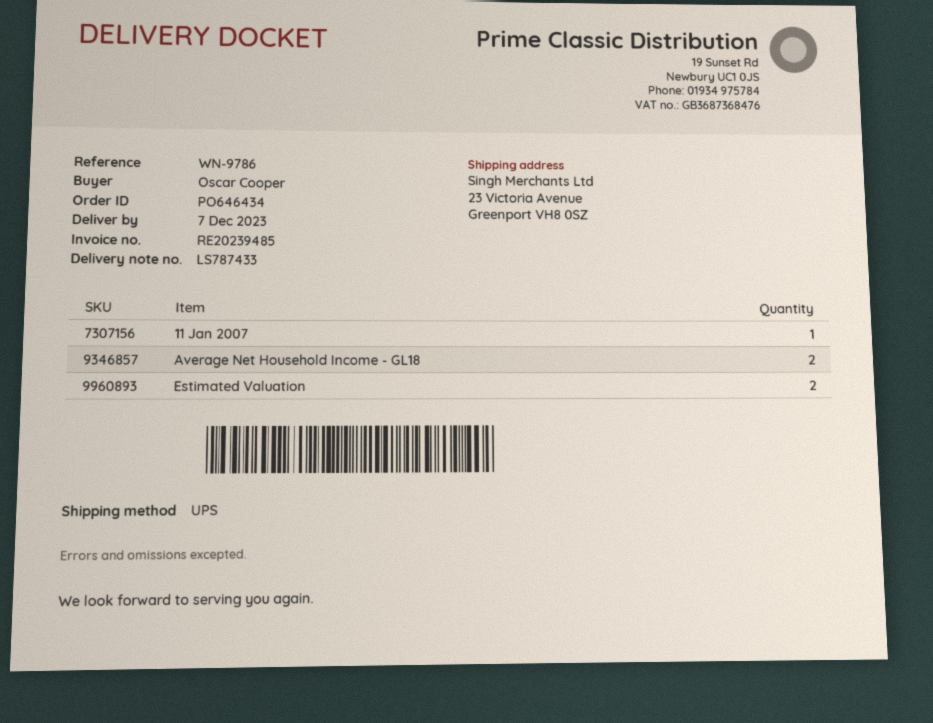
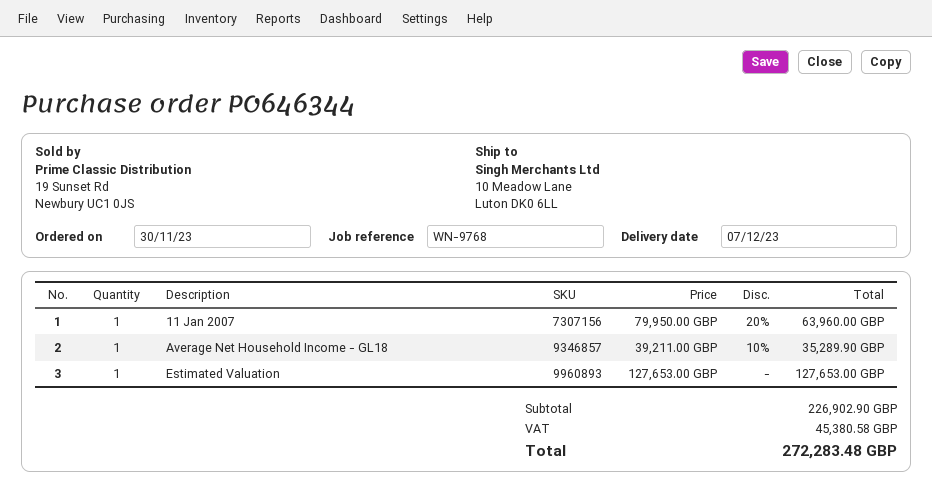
order number: PO646434 -> PO646344
reference: WN-9786 -> WN-9768
ship to: 23 Victoria Avenue, Greenport VH8 0SZ -> 10 Meadow Lane, Luton DK0 6LL
Average Net Household Income - GL18: 2 -> 1
Estimated Valuation: 2 -> 1

